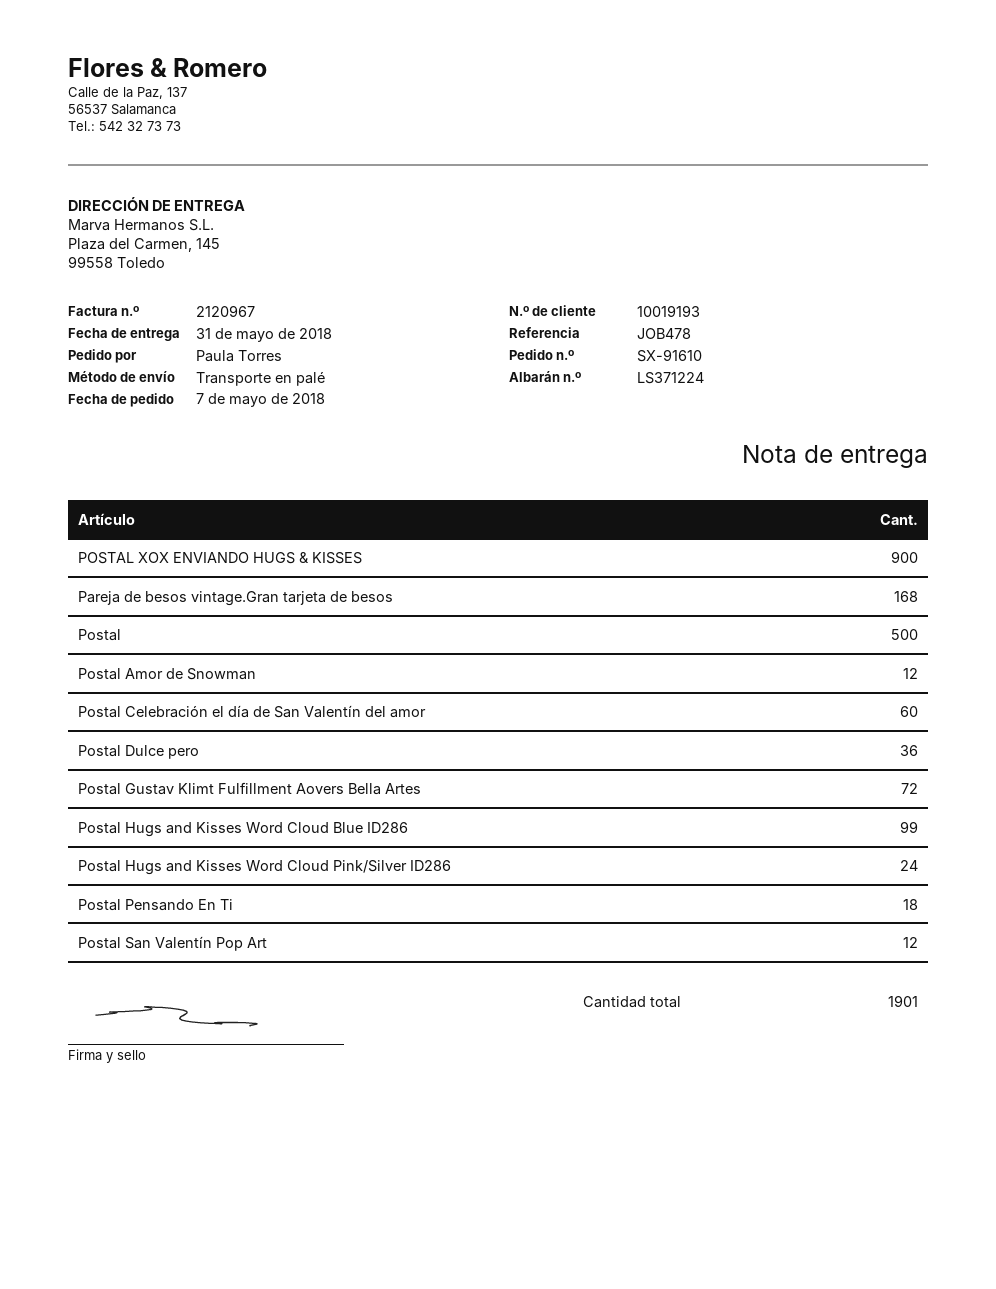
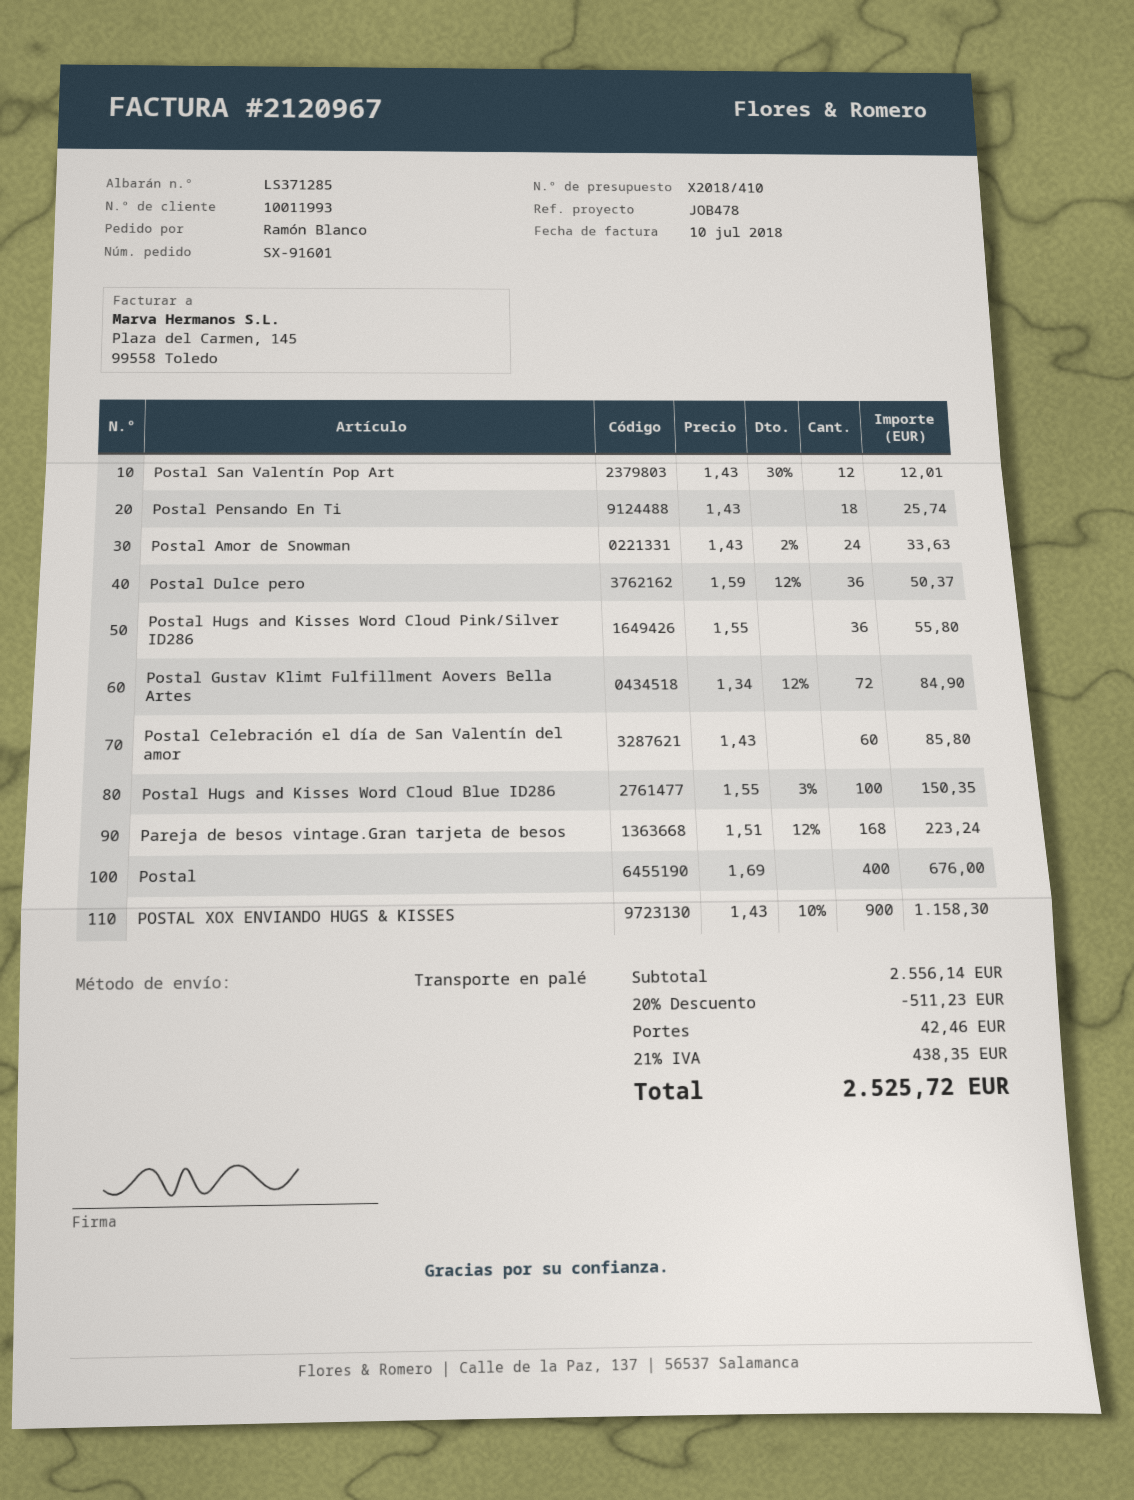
order number: SX-91610 -> SX-91601
delivery note number: LS371224 -> LS371285
customer number: 10019193 -> 10011993
ordered by: Paula Torres -> Ramón Blanco
Postal: 500 -> 400
Postal Amor de Snowman: 12 -> 24
Postal Hugs and Kisses Word Cloud Blue ID286: 99 -> 100
Postal Hugs and Kisses Word Cloud Pink/Silver ID286: 24 -> 36

